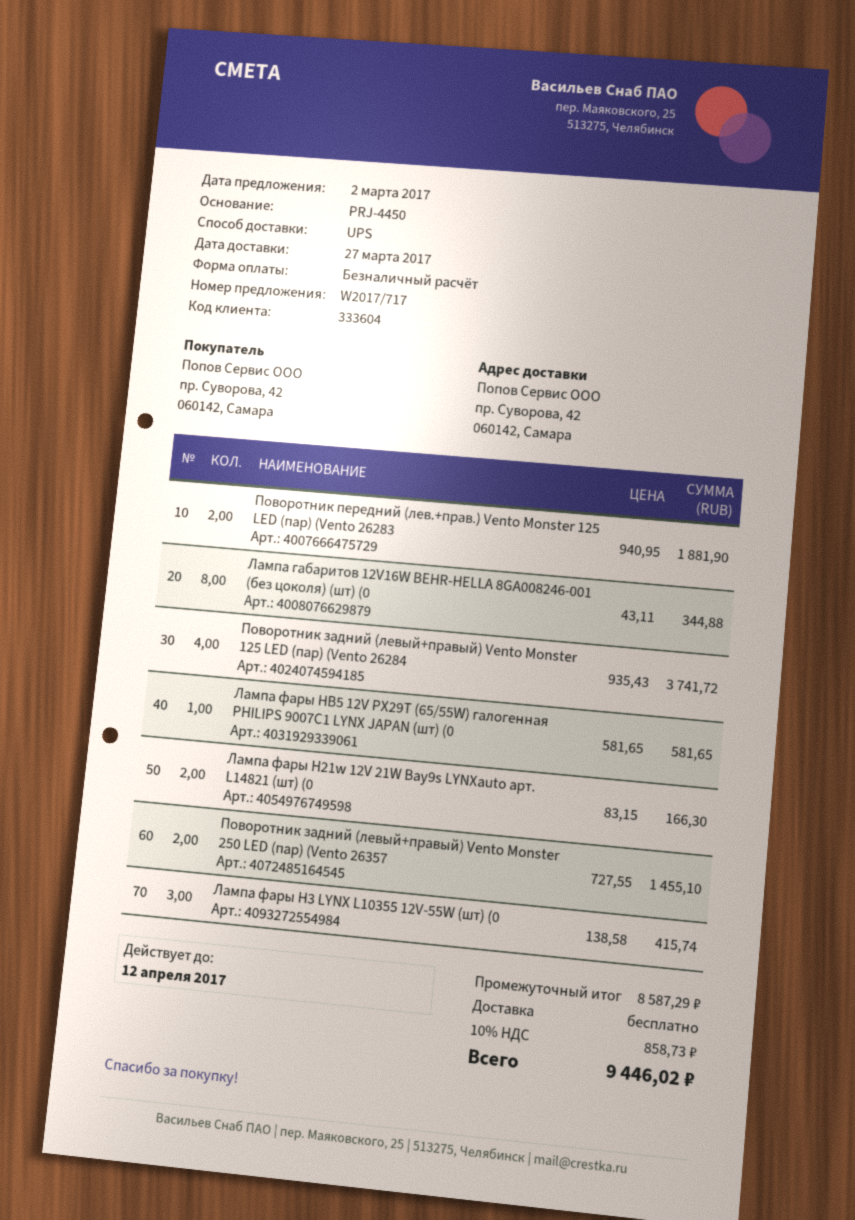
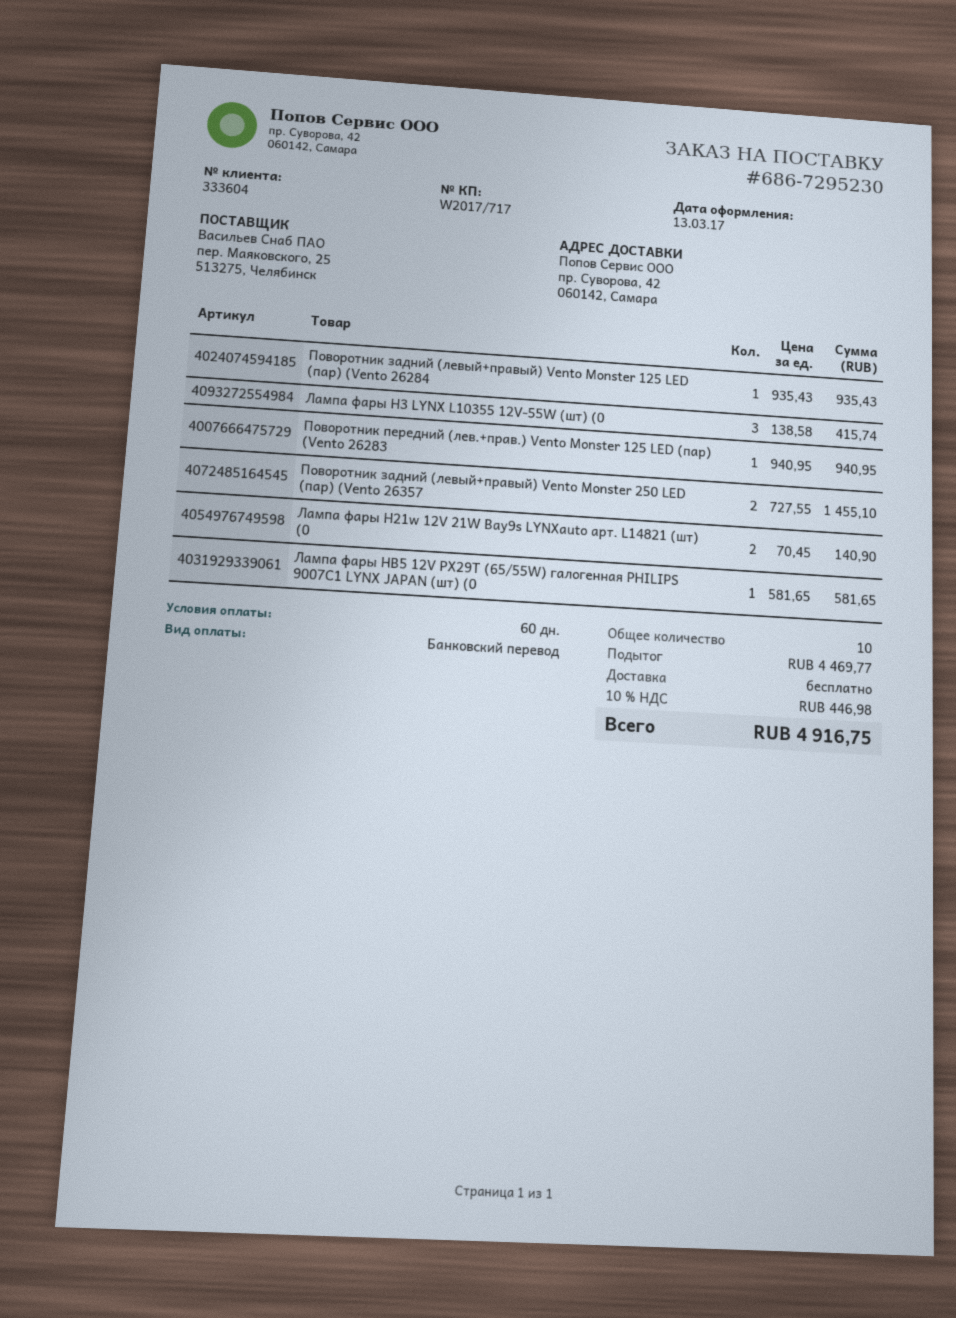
Поворотник передний (лев.+прав.) Vento Monster 125 LED (пар) (Vento 26283: 2 x 940.95 = 1881.90 -> 1 x 940.95 = 940.95
Лампа габаритов 12V16W BEHR-HELLA 8GA008246-001 (без цоколя) (шт) (0: 8 x 43.11 = 344.88 -> none
Поворотник задний (левый+правый) Vento Monster 125 LED (пар) (Vento 26284: 4 x 935.43 = 3741.72 -> 1 x 935.43 = 935.43
Лампа фары H21w 12V 21W Bay9s LYNXauto арт. L14821 (шт) (0: 2 x 83.15 = 166.30 -> 2 x 70.45 = 140.90
subtotal: 8587.29 -> 4469.77
tax: 10% = 858.73 -> 10% = 446.98
total: 9446.02 -> 4916.75

